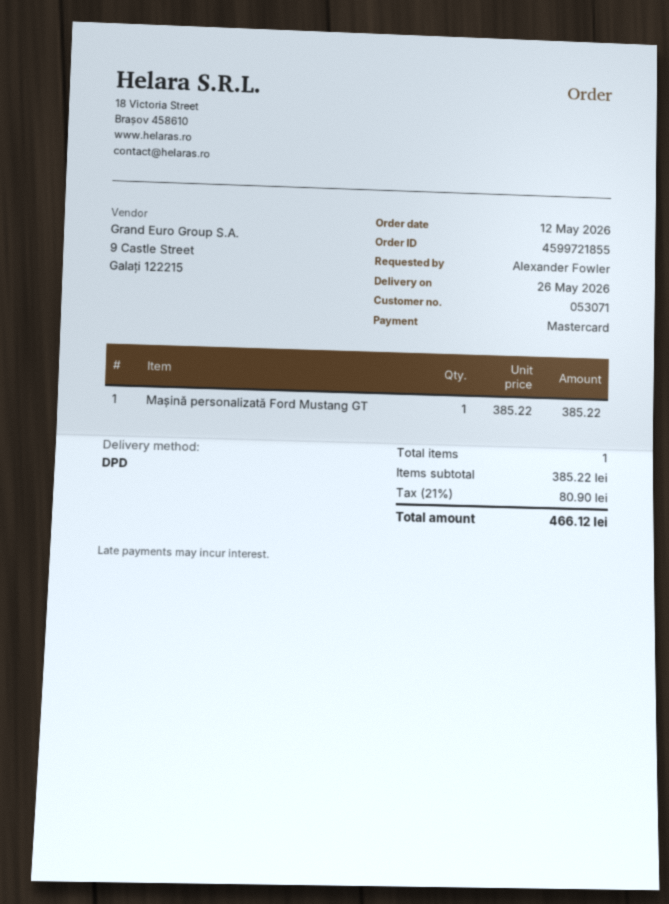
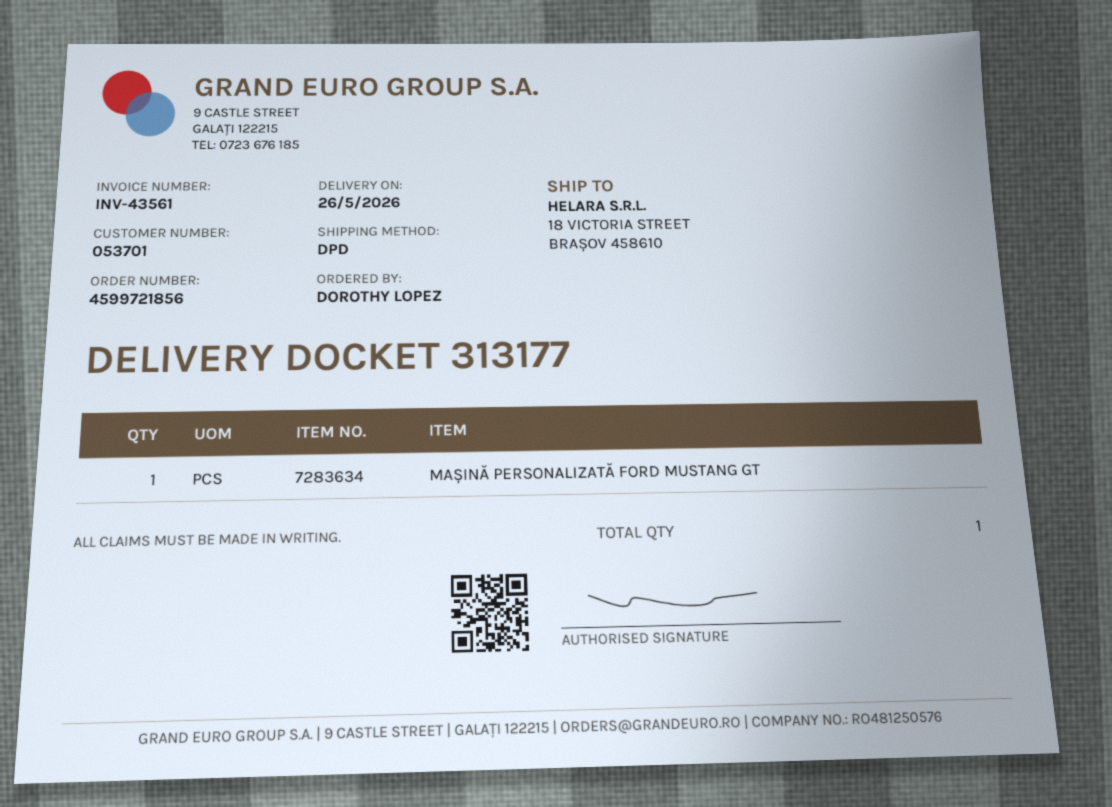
order number: 4599721855 -> 4599721856
customer number: 053071 -> 053701
ordered by: Alexander Fowler -> DOROTHY LOPEZ

